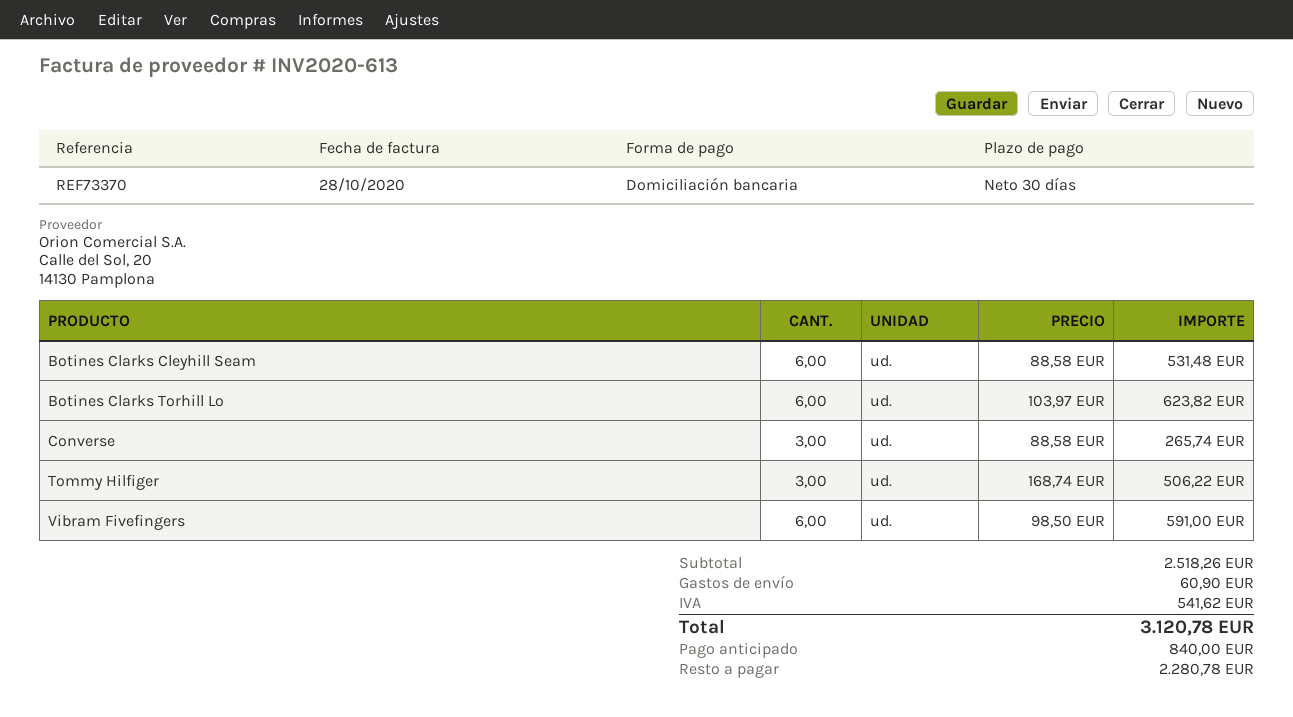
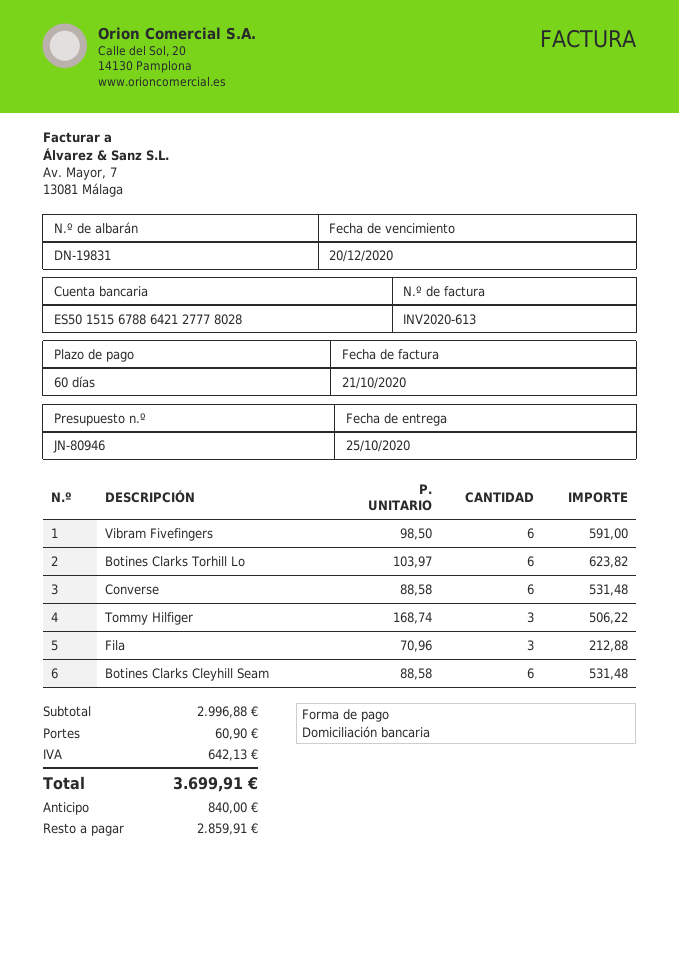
invoice date: 2020-10-28 -> 2020-10-21
payment terms: 30 days -> 60 days
Converse: 3 x 88.58 = 265.74 -> 6 x 88.58 = 531.48
Fila: none -> 3 x 70.96 = 212.88
subtotal: 2518.26 -> 2996.88
tax: 541.62 -> 642.13
total: 3120.78 -> 3699.91
balance: 2280.78 -> 2859.91

